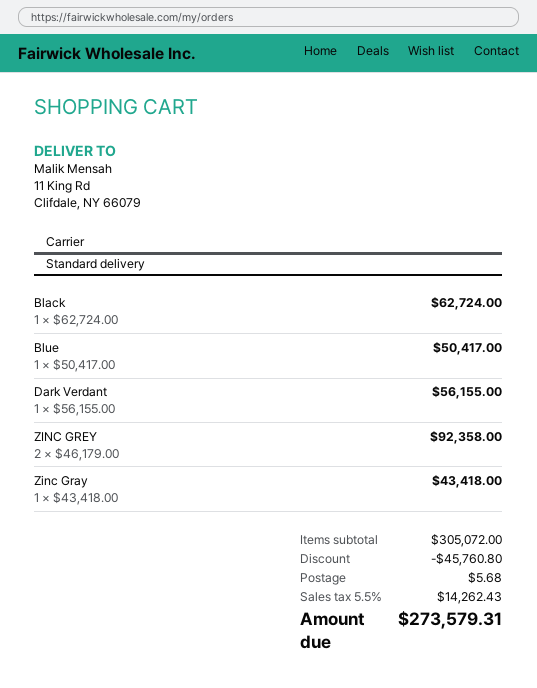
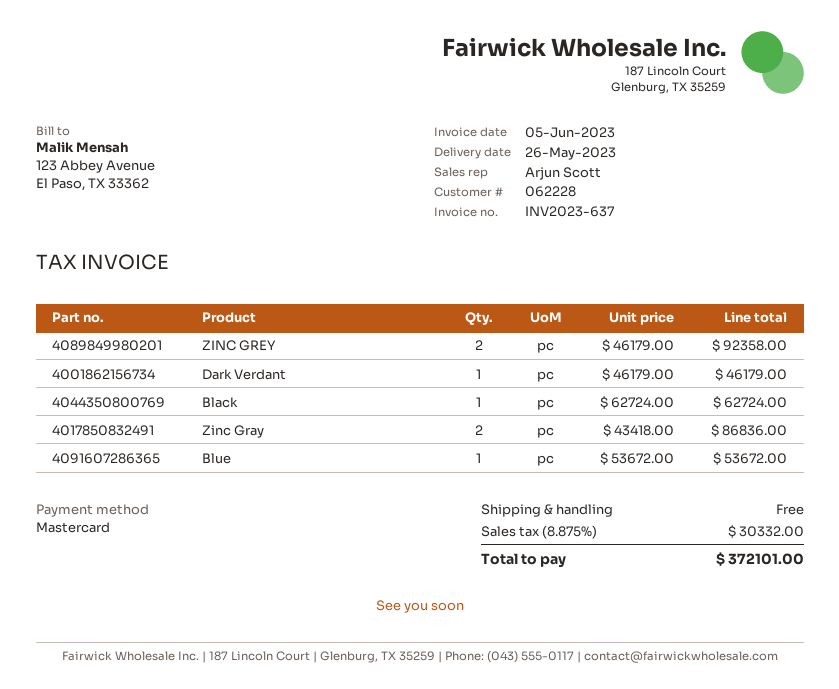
Blue: 1 x 50417.00 = 50417.00 -> 1 x 53672.00 = 53672.00
Dark Verdant: 1 x 56155.00 = 56155.00 -> 1 x 46179.00 = 46179.00
Zinc Gray: 1 x 43418.00 = 43418.00 -> 2 x 43418.00 = 86836.00
discount: 45760.80 -> none
shipping: 5.68 -> 0.00
tax: 5.5% = 14262.43 -> 8.875% = 30332.00
total: 273579.31 -> 372101.00

